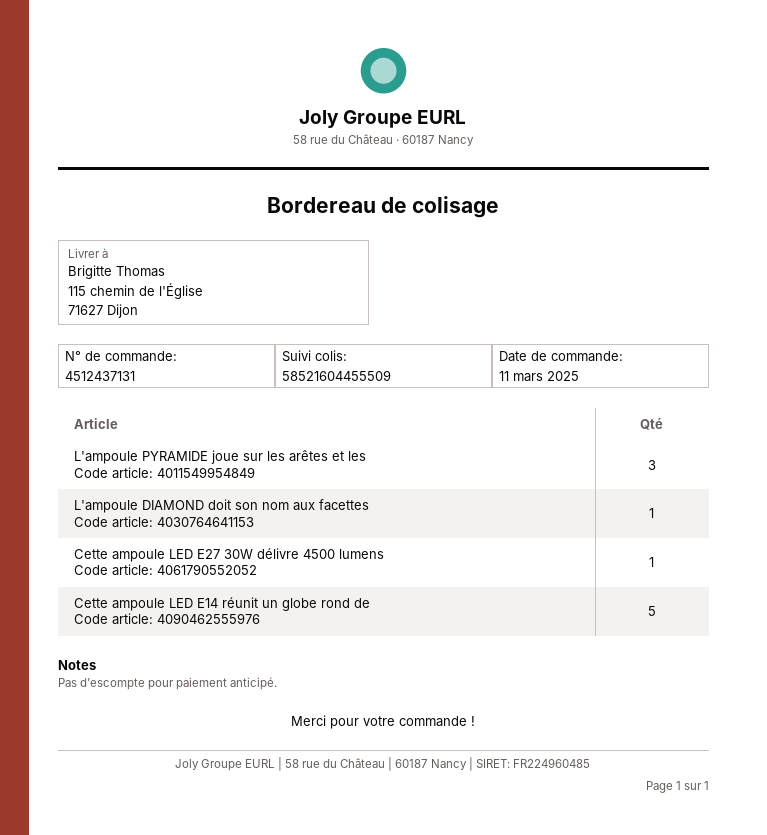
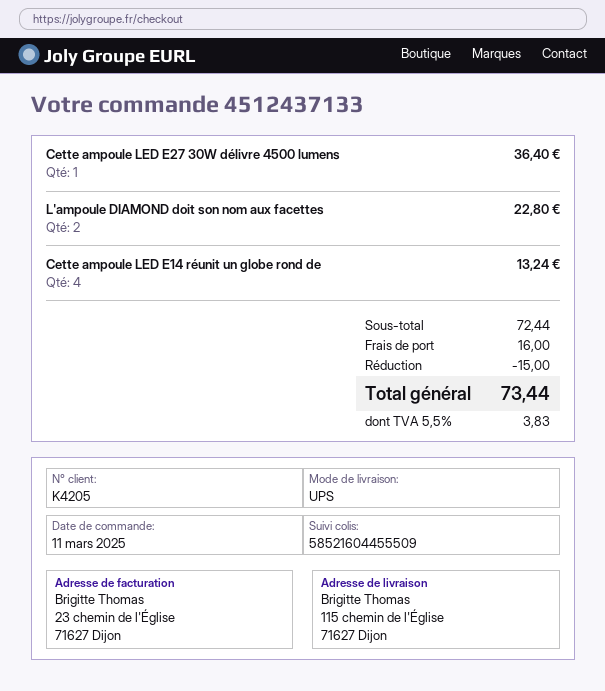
order number: 4512437131 -> 4512437133
L'ampoule PYRAMIDE joue sur les arêtes et les: 3 -> none
L'ampoule DIAMOND doit son nom aux facettes: 1 -> 2
Cette ampoule LED E14 réunit un globe rond de: 5 -> 4

